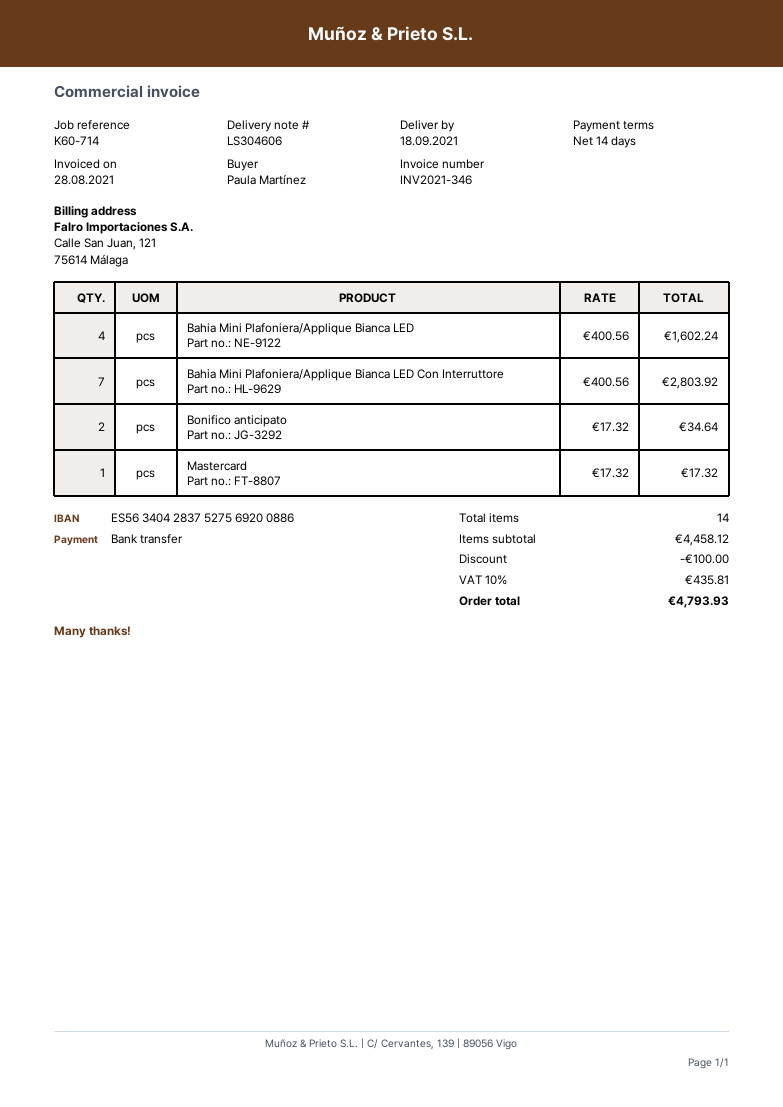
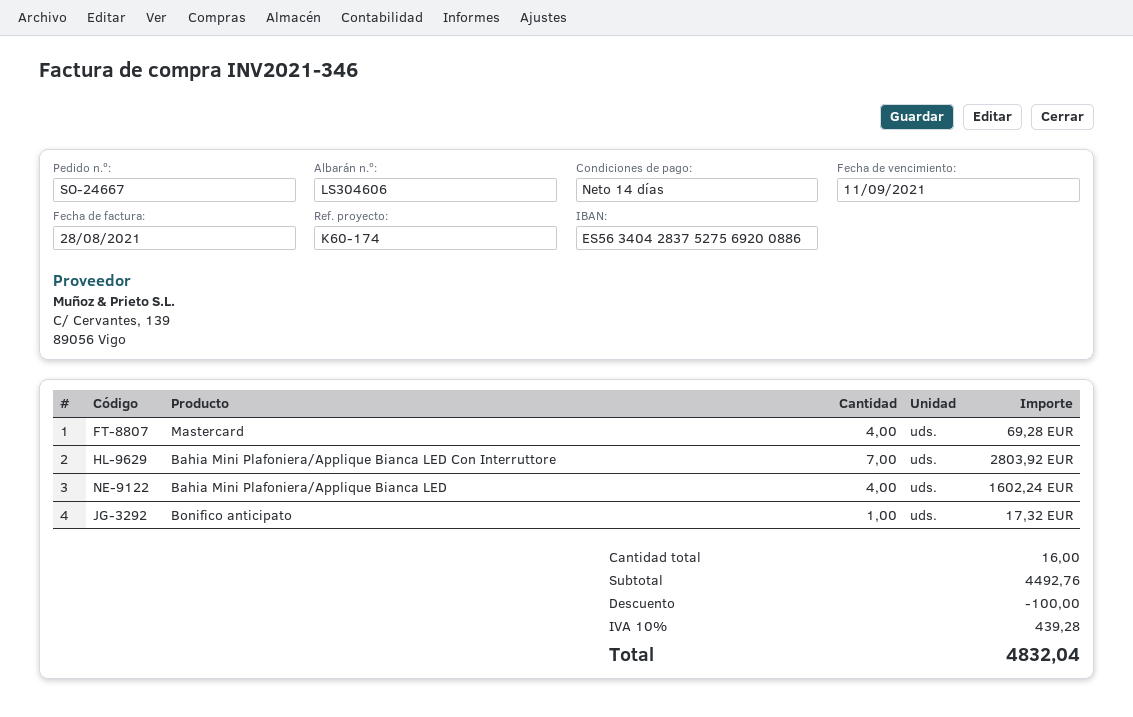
reference: K60-714 -> K60-174
Bonifico anticipato: 2 for 34.64 -> 1 for 17.32
Mastercard: 1 for 17.32 -> 4 for 69.28
total quantity: 14 -> 16
subtotal: 4458.12 -> 4492.76
tax: 10% = 435.81 -> 10% = 439.28
total: 4793.93 -> 4832.04

